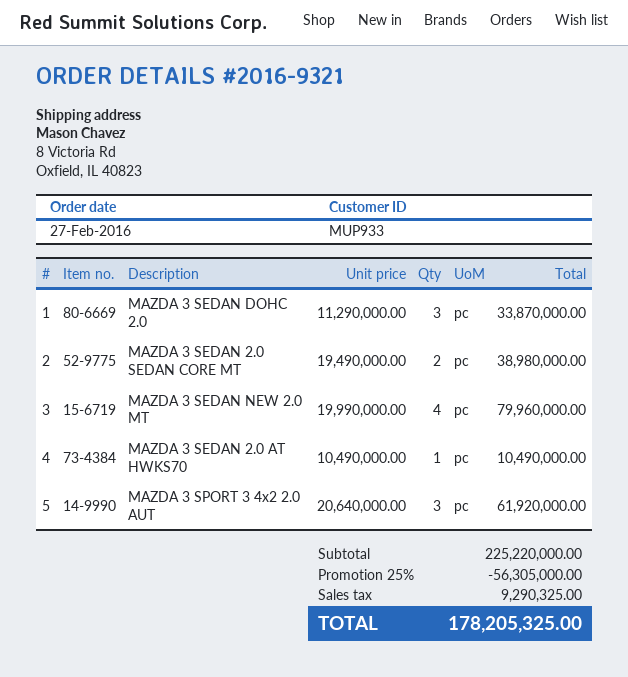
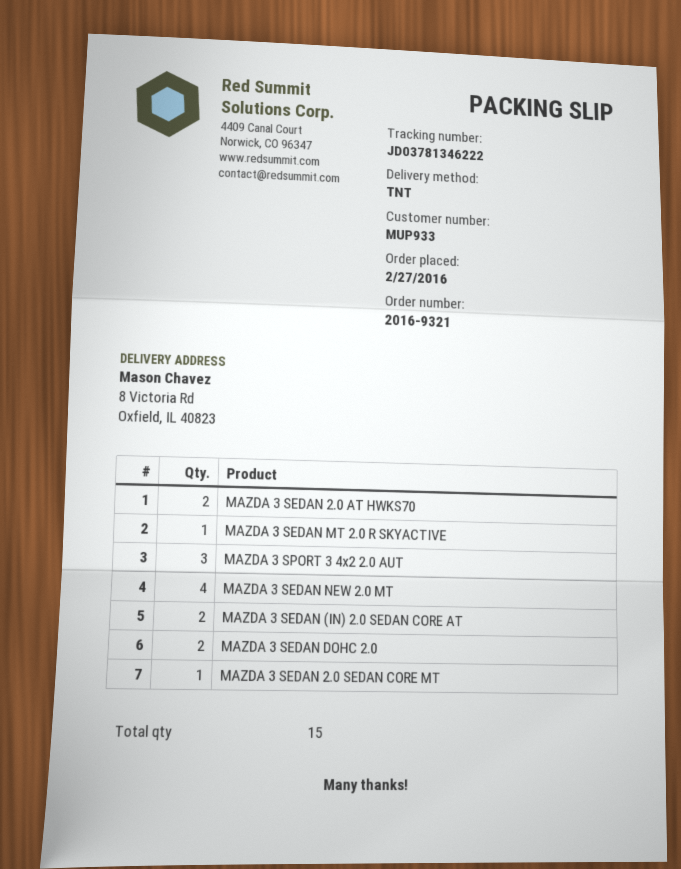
MAZDA 3 SEDAN DOHC 2.0: 3 -> 2
MAZDA 3 SEDAN 2.0 SEDAN CORE MT: 2 -> 1
MAZDA 3 SEDAN 2.0 AT HWKS70: 1 -> 2
MAZDA 3 SEDAN MT 2.0 R SKYACTIVE: none -> 1
MAZDA 3 SEDAN (IN) 2.0 SEDAN CORE AT: none -> 2

